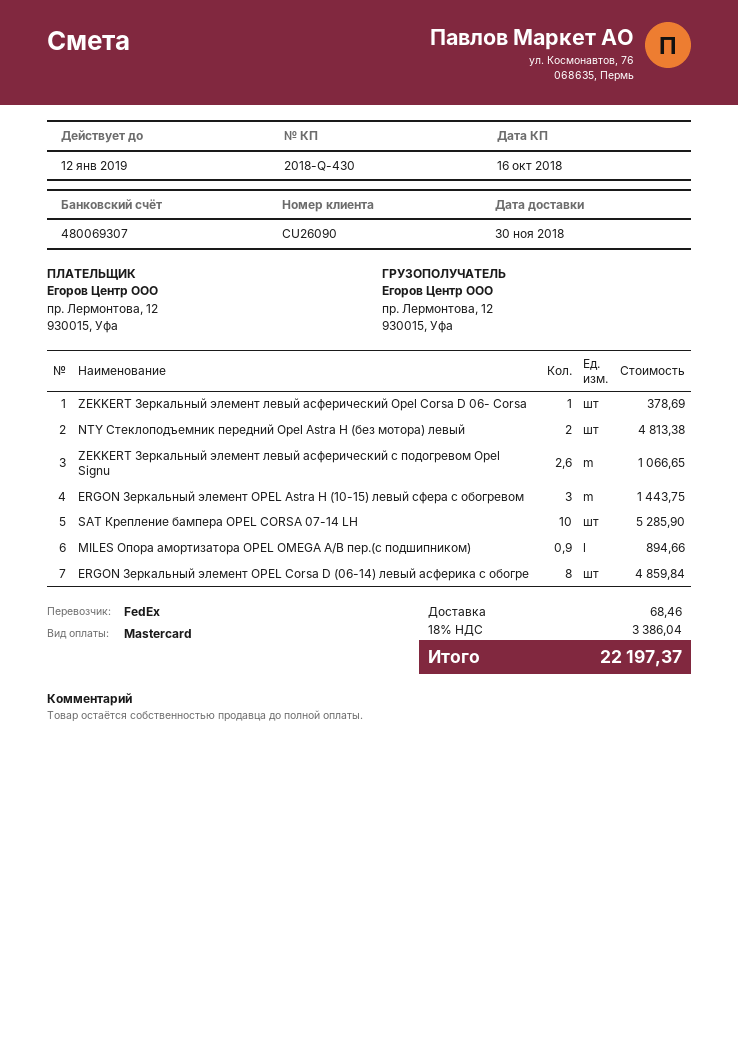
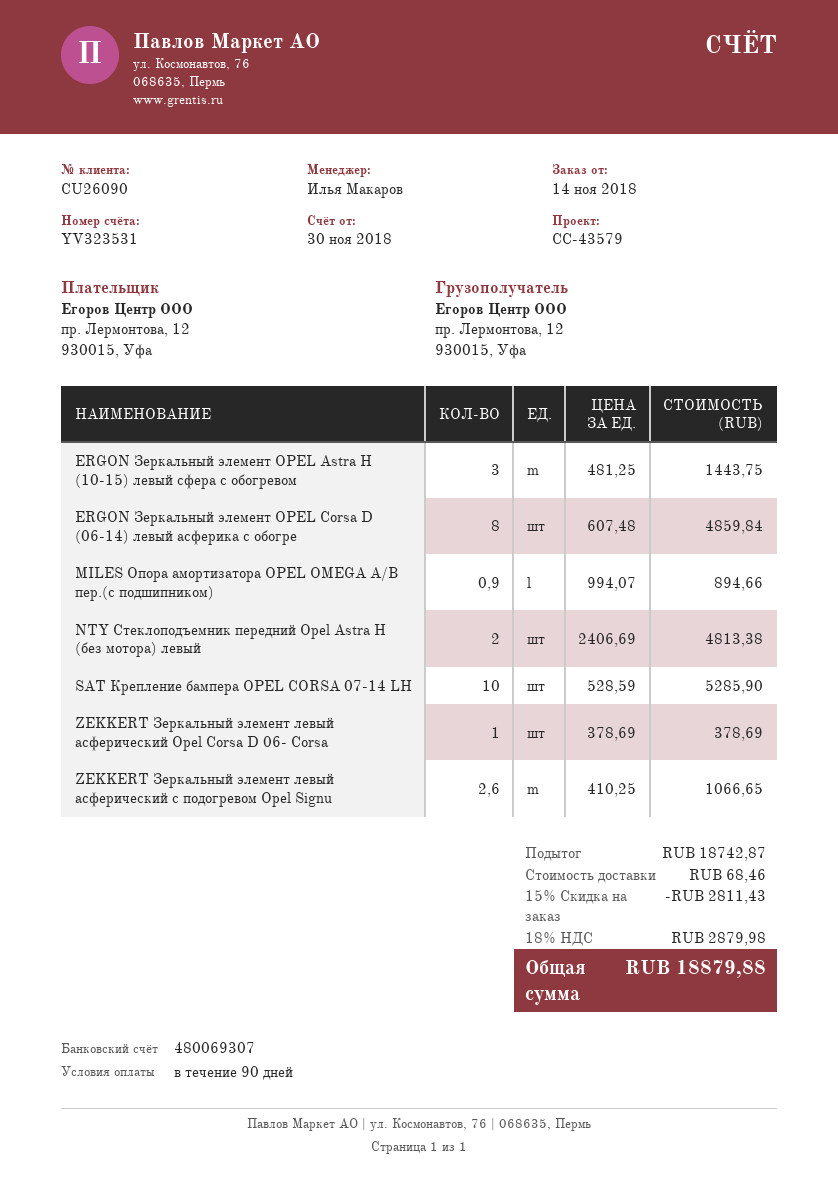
discount: none -> 15% = 2811.43
tax: 18% = 3386.04 -> 18% = 2879.98
total: 22197.37 -> 18879.88

